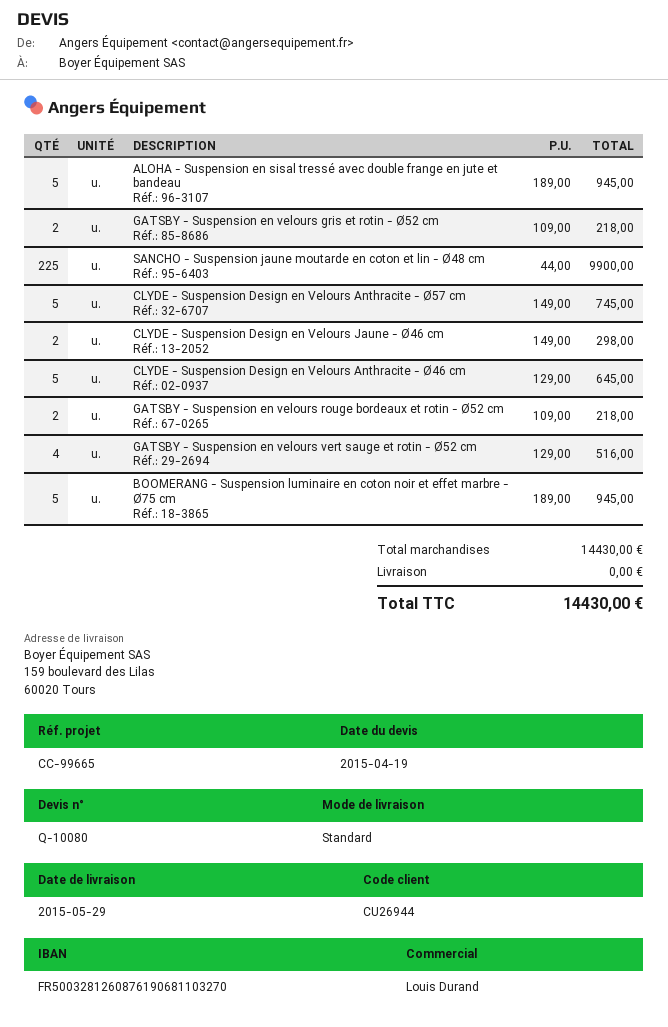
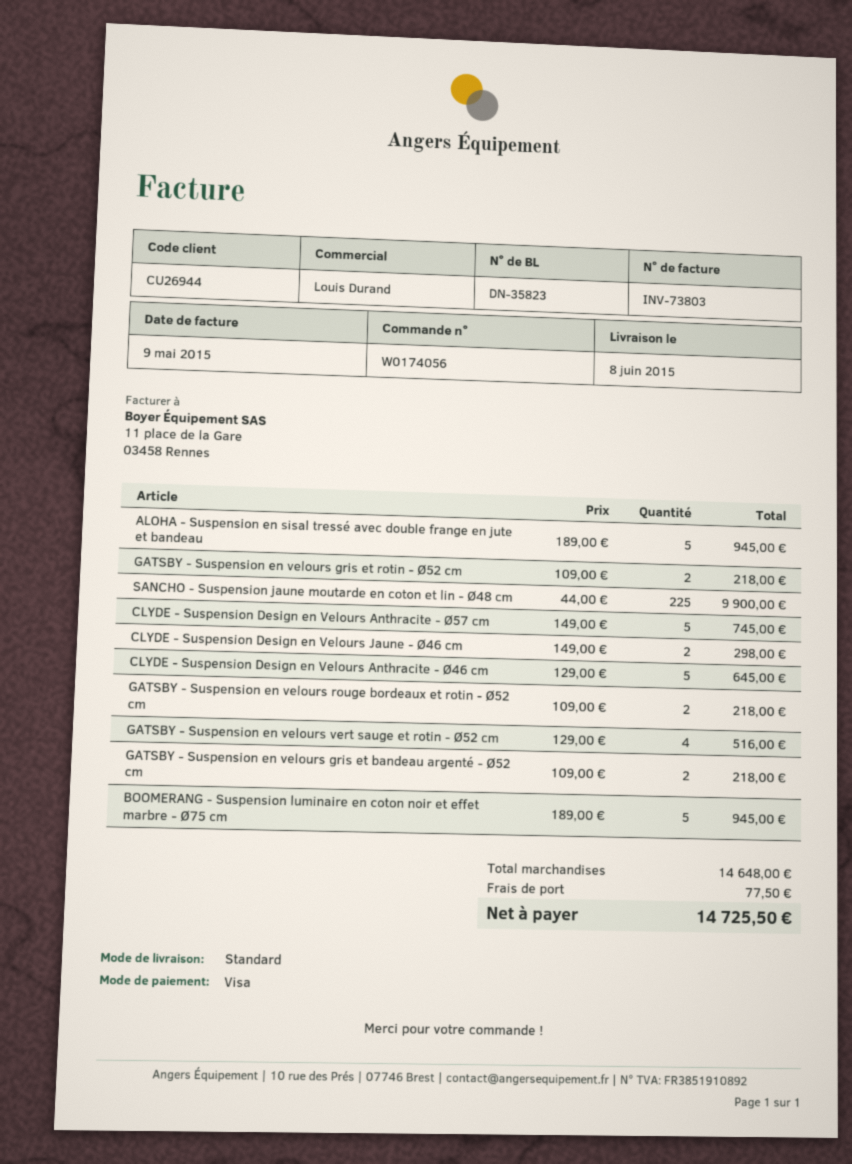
delivery date: 2015-05-29 -> 2015-06-08
GATSBY - Suspension en velours gris et bandeau argenté - Ø52 cm: none -> 2 x 109.00 = 218.00
subtotal: 14430.00 -> 14648.00
shipping: 0.00 -> 77.50
total: 14430.00 -> 14725.50

